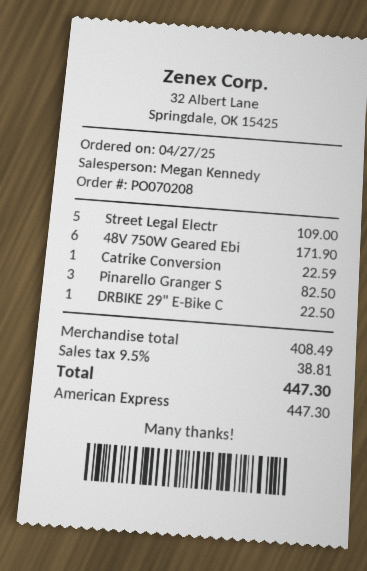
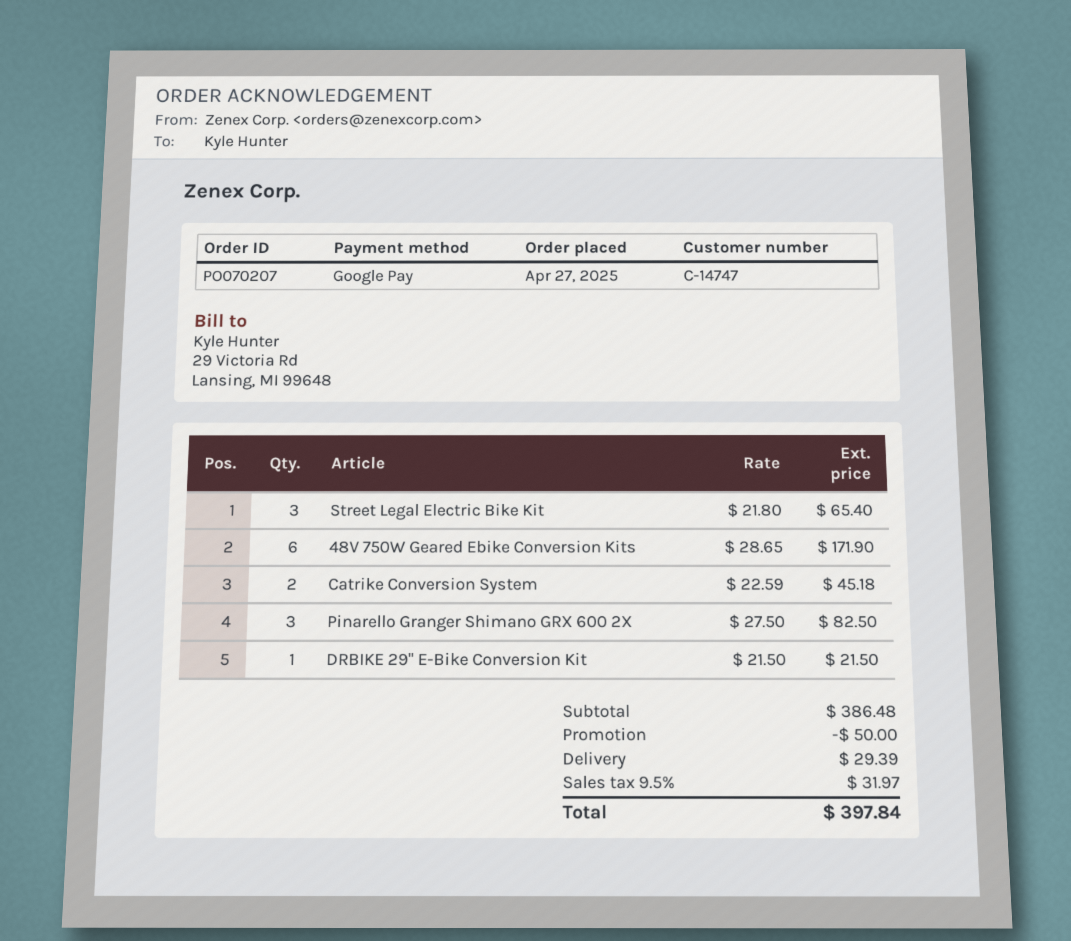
order number: PO070208 -> PO070207
payment method: American Express -> Google Pay
Street Legal Electr: 5 for 109.00 -> 3 for 65.40
Catrike Conversion: 1 for 22.59 -> 2 for 45.18
DRBIKE 29" E-Bike C: 1 for 22.50 -> 1 for 21.50
subtotal: 408.49 -> 386.48
discount: none -> 50.00
shipping: none -> 29.39
tax: 9.5% = 38.81 -> 9.5% = 31.97
total: 447.30 -> 397.84

